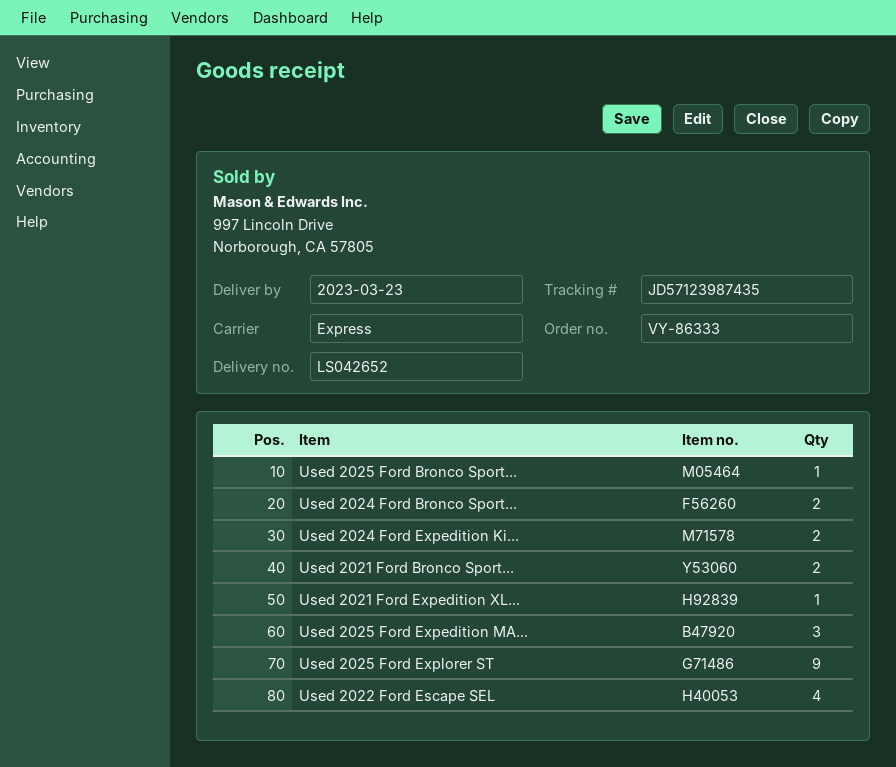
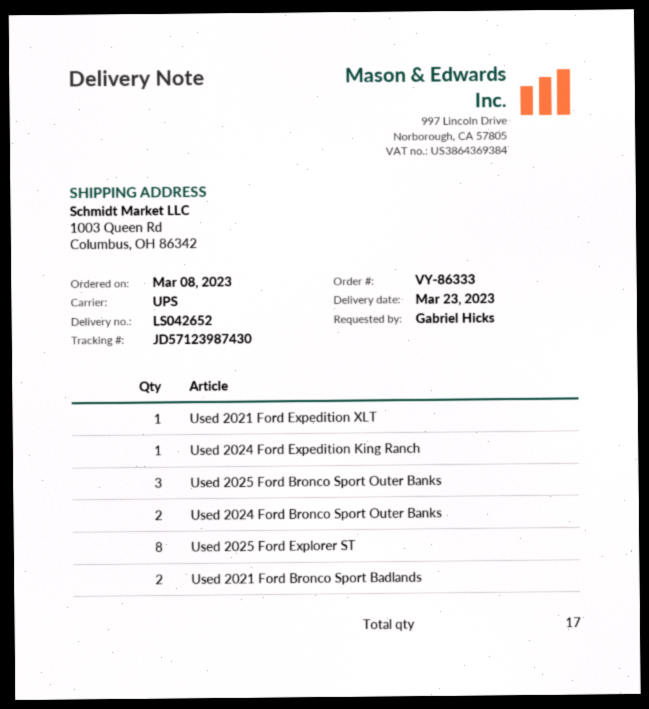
shipping method: express -> UPS
tracking number: JD57123987435 -> JD57123987430
Used 2025 Ford Bronco Sport...: 1 -> 3
Used 2024 Ford Expedition Ki...: 2 -> 1
Used 2025 Ford Expedition MA...: 3 -> none
Used 2025 Ford Explorer ST: 9 -> 8
Used 2022 Ford Escape SEL: 4 -> none

